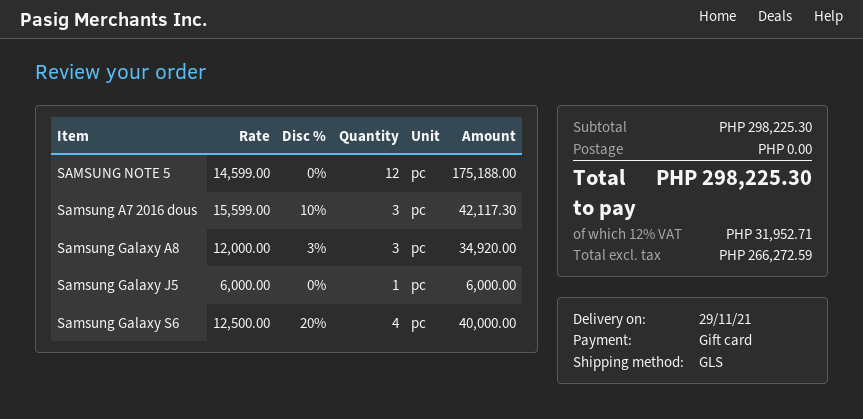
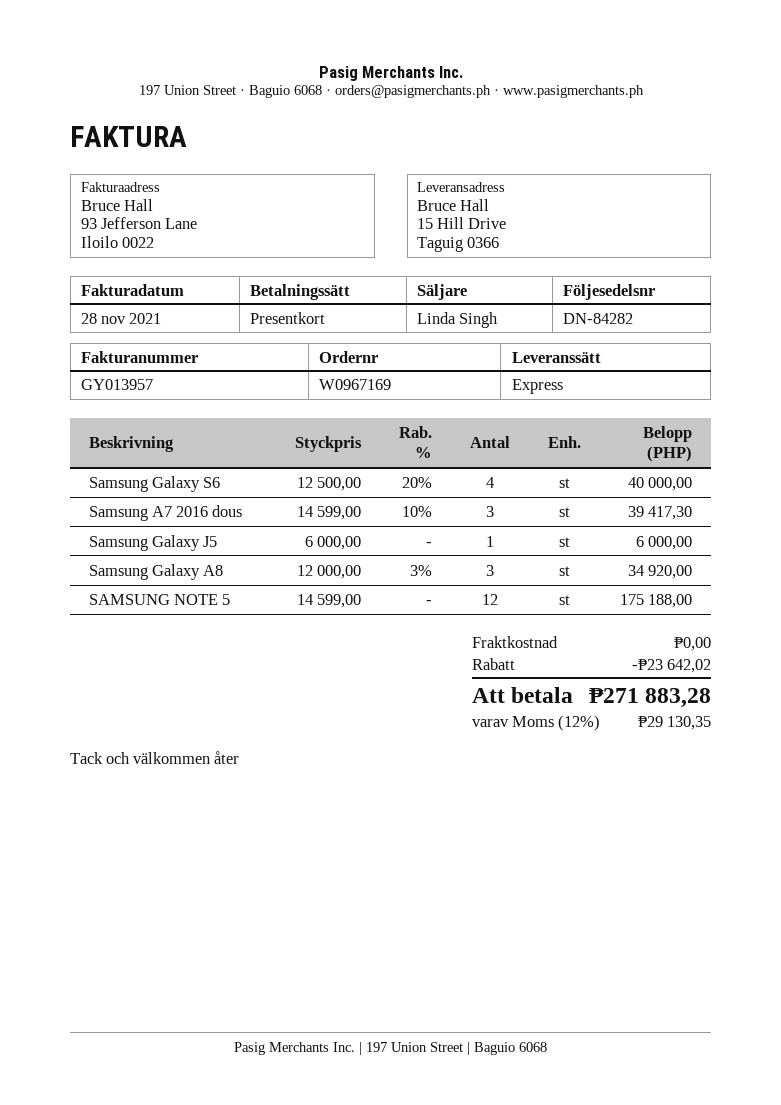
shipping method: GLS -> express
Samsung A7 2016 dous: 3 x 15599.00 - 10% = 42117.30 -> 3 x 14599.00 - 10% = 39417.30
discount: none -> 23642.02
tax: 12% = 31952.71 -> 12% = 29130.35
total: 298225.30 -> 271883.28

